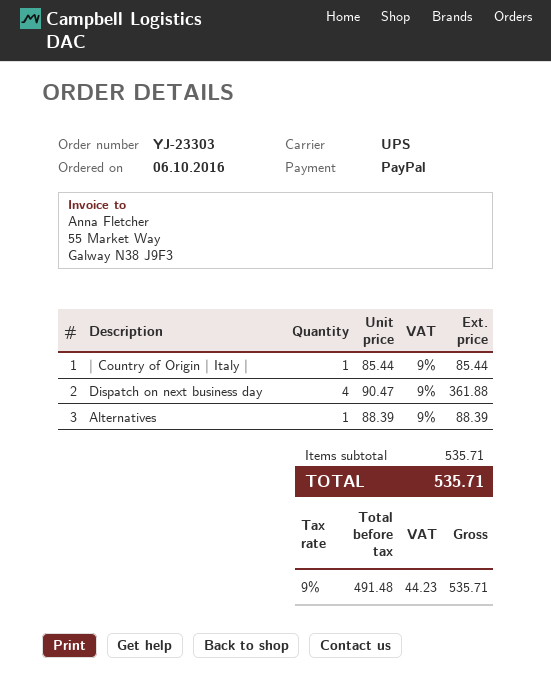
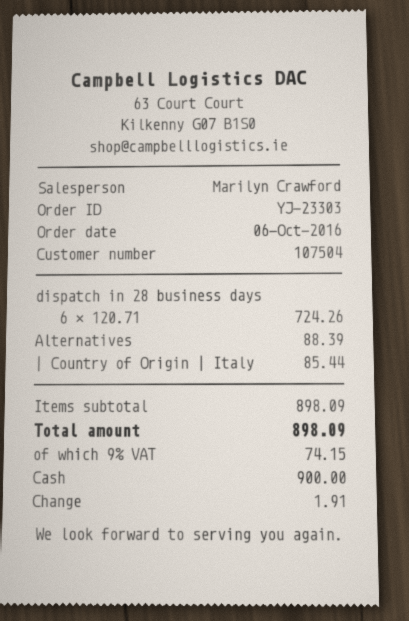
payment method: PayPal -> cash
Dispatch on next business day: 4 x 90.47 = 361.88 -> none
dispatch in 28 business days: none -> 6 x 120.71 = 724.26
subtotal: 535.71 -> 898.09
tax: 9% = 44.23 -> 9% = 74.15
total: 535.71 -> 898.09

